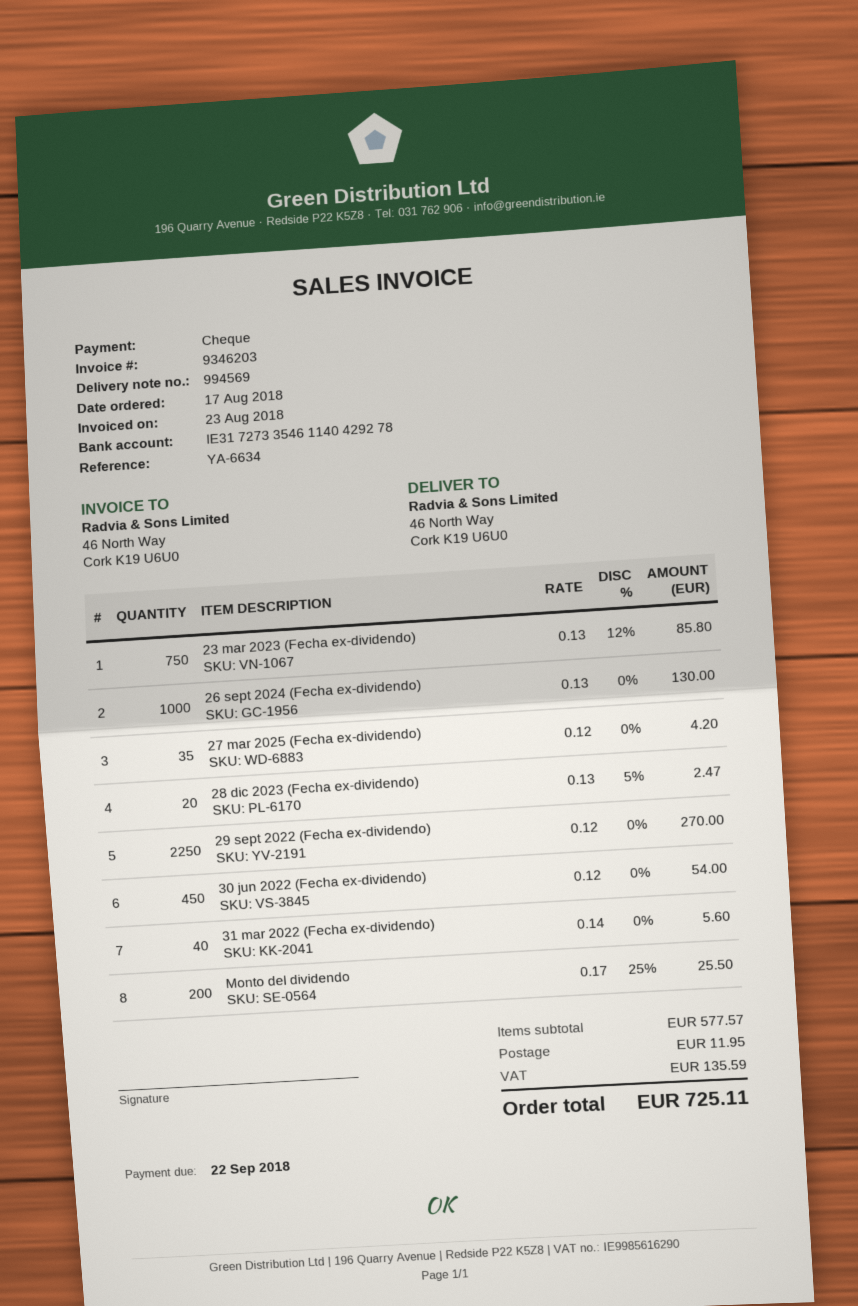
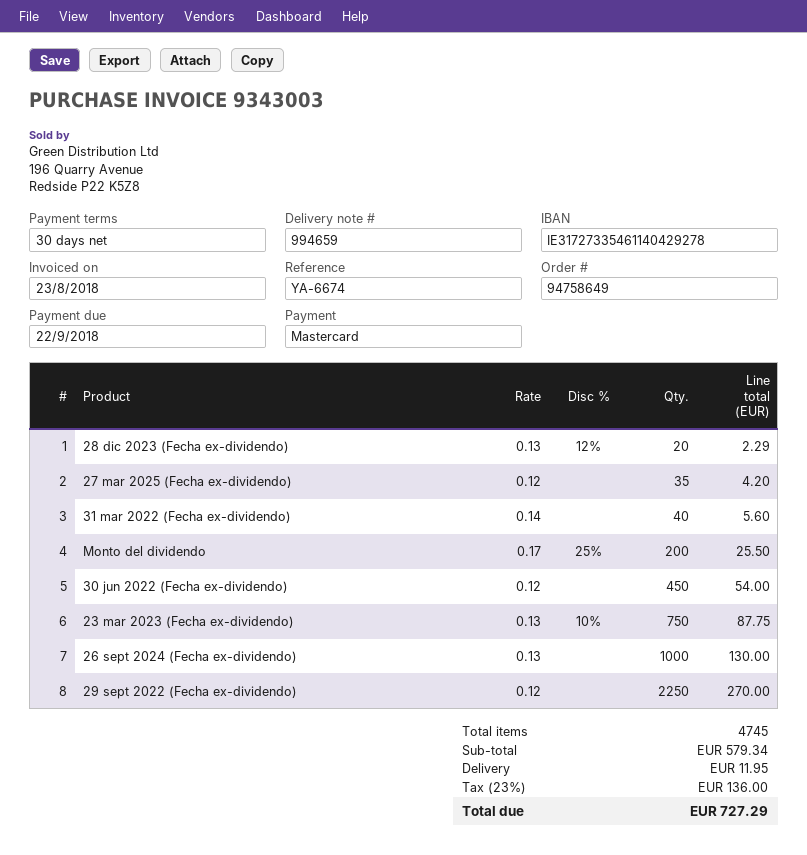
delivery note number: 994569 -> 994659
invoice number: 9346203 -> 9343003
reference: YA-6634 -> YA-6674
payment method: cheque -> Mastercard
23 mar 2023 (Fecha ex-dividendo): 750 x 0.13 - 12% = 85.80 -> 750 x 0.13 - 10% = 87.75
28 dic 2023 (Fecha ex-dividendo): 20 x 0.13 - 5% = 2.47 -> 20 x 0.13 - 12% = 2.29
subtotal: 577.57 -> 579.34
tax: 135.59 -> 136.00
total: 725.11 -> 727.29

